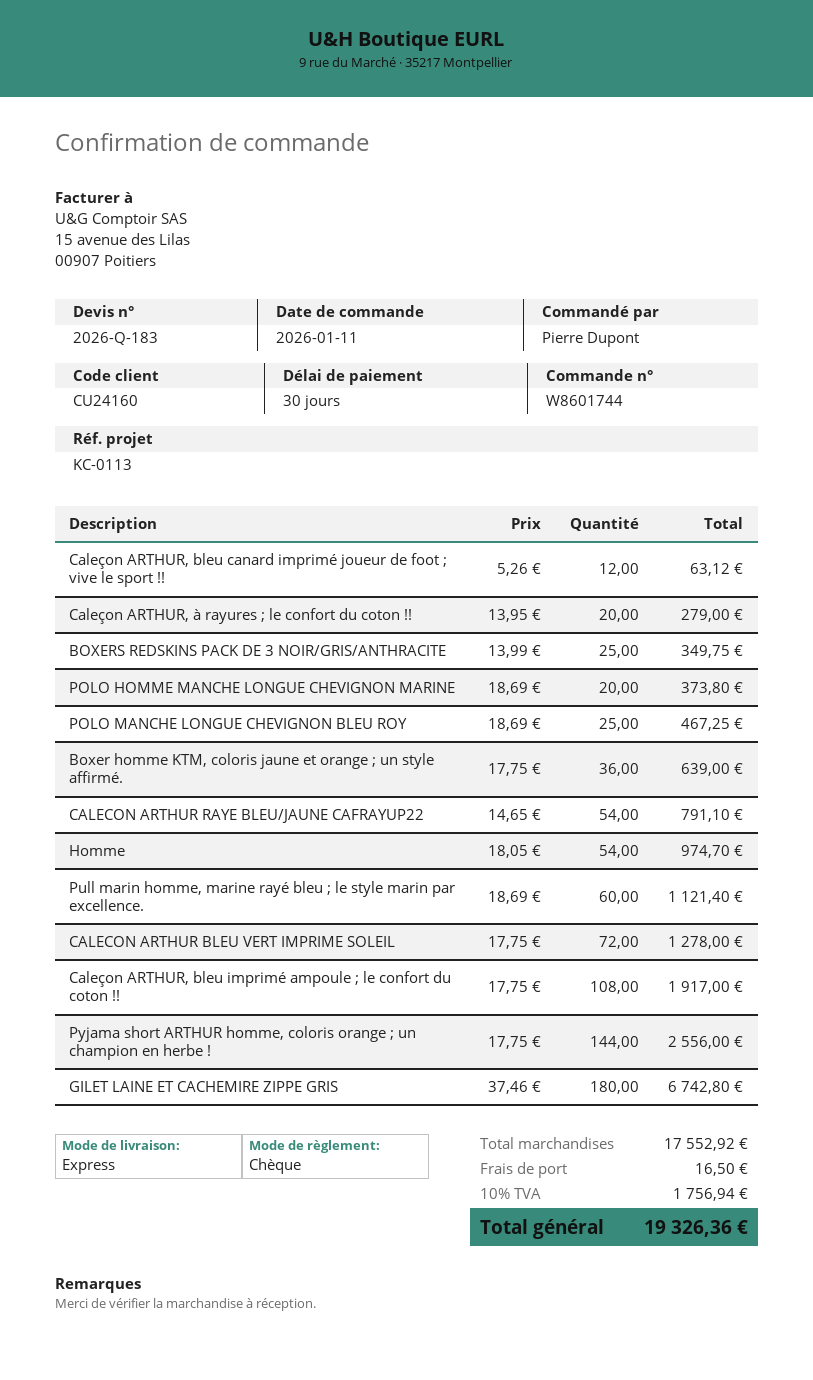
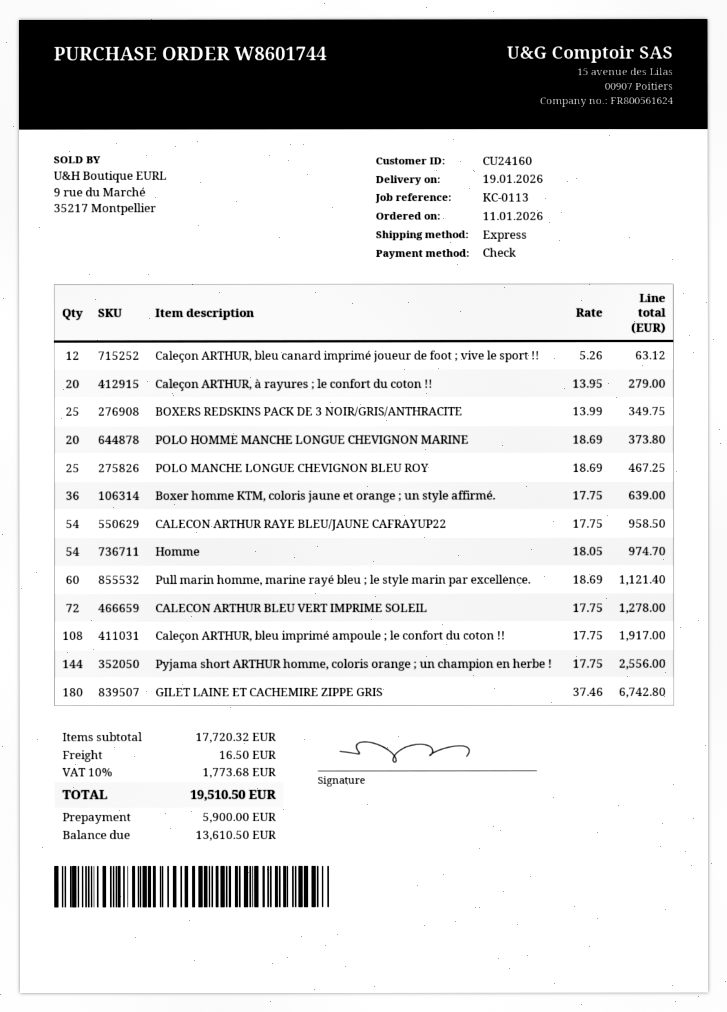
CALECON ARTHUR RAYE BLEU/JAUNE CAFRAYUP22: 54 x 14.65 = 791.10 -> 54 x 17.75 = 958.50
subtotal: 17552.92 -> 17720.32
tax: 10% = 1756.94 -> 10% = 1773.68
total: 19326.36 -> 19510.50

